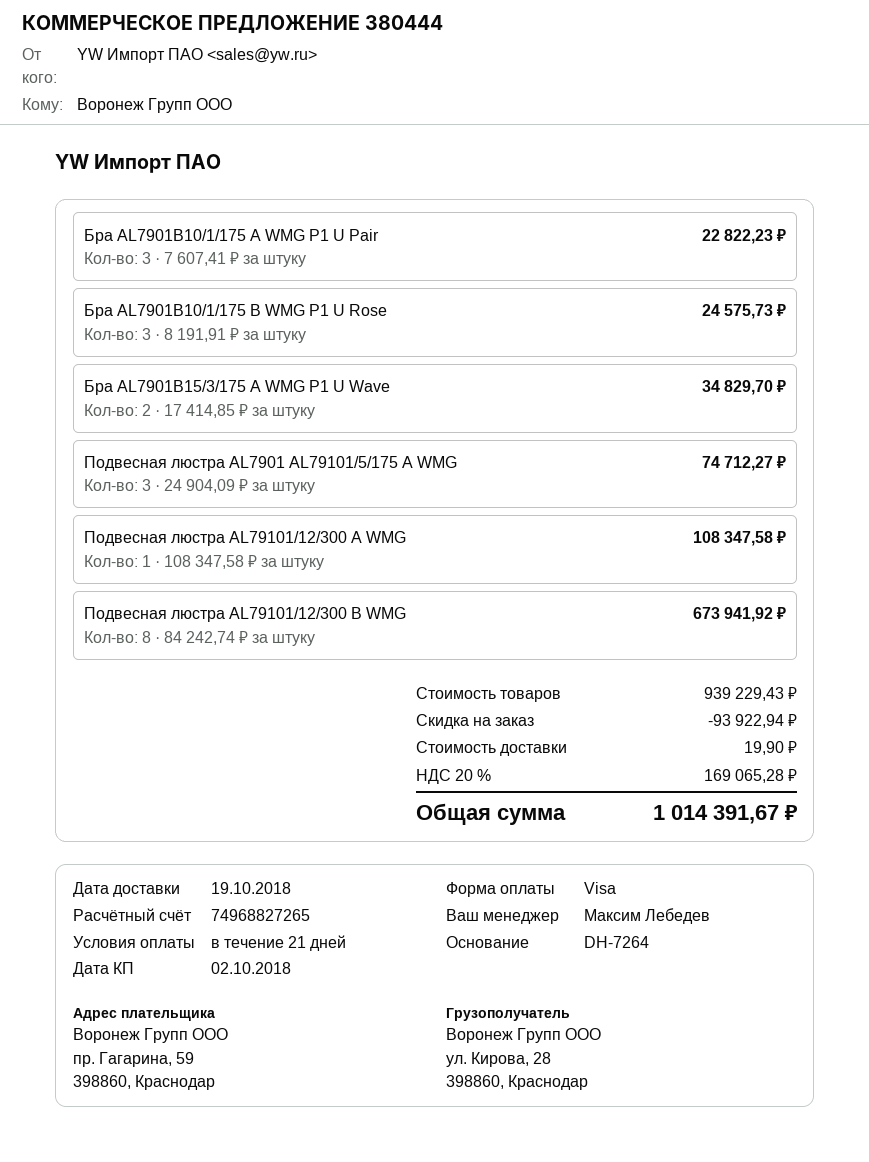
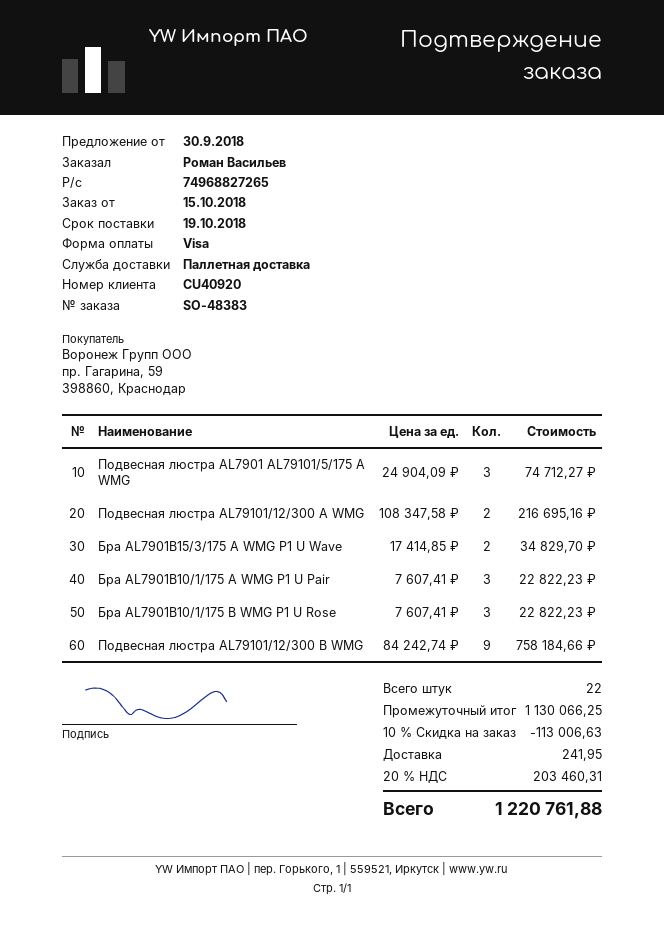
quote date: 2018-10-02 -> 2018-09-30
Бра AL7901B10/1/175 B WMG P1 U Rose: 3 x 8191.91 = 24575.73 -> 3 x 7607.41 = 22822.23
Подвесная люстра AL79101/12/300 A WMG: 1 x 108347.58 = 108347.58 -> 2 x 108347.58 = 216695.16
Подвесная люстра AL79101/12/300 B WMG: 8 x 84242.74 = 673941.92 -> 9 x 84242.74 = 758184.66
subtotal: 939229.43 -> 1130066.25
discount: 93922.94 -> 113006.63
shipping: 19.90 -> 241.95
tax: 20% = 169065.28 -> 20% = 203460.31
total: 1014391.67 -> 1220761.88

